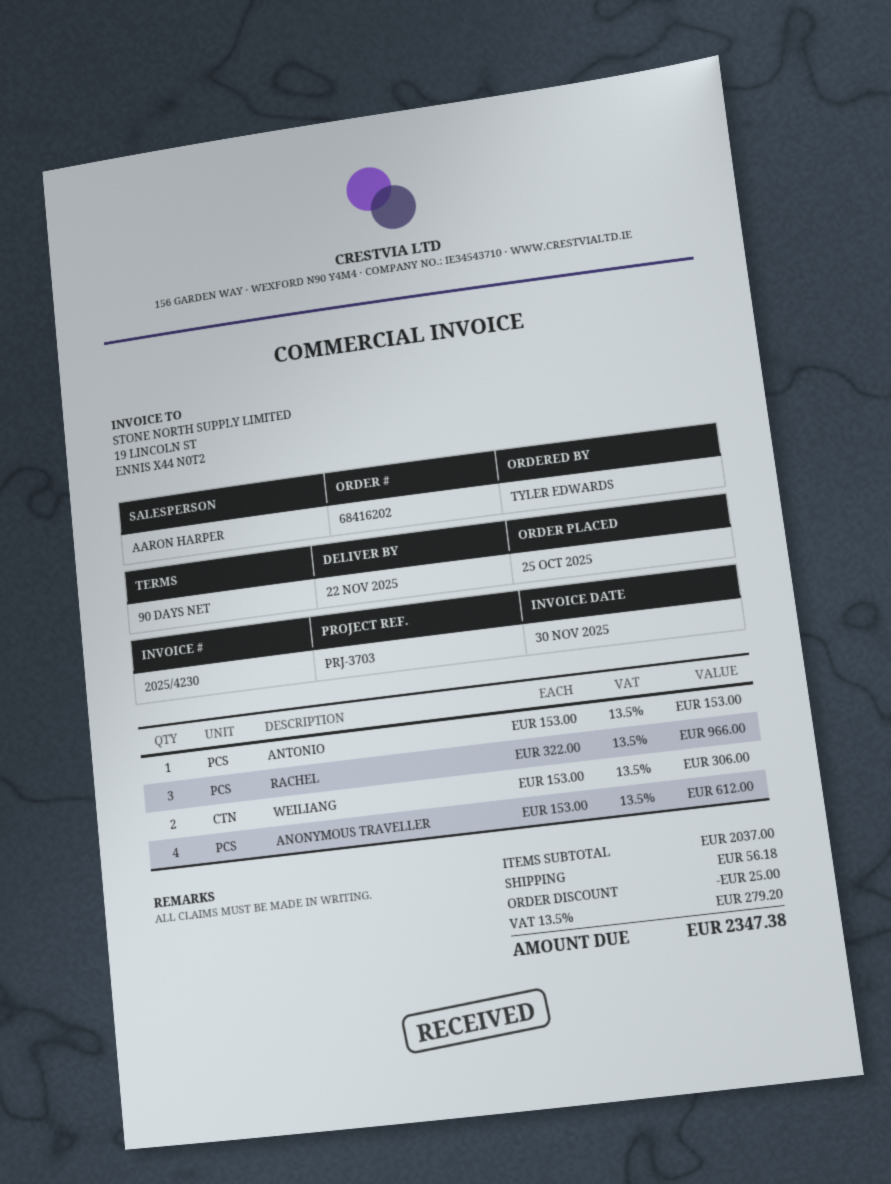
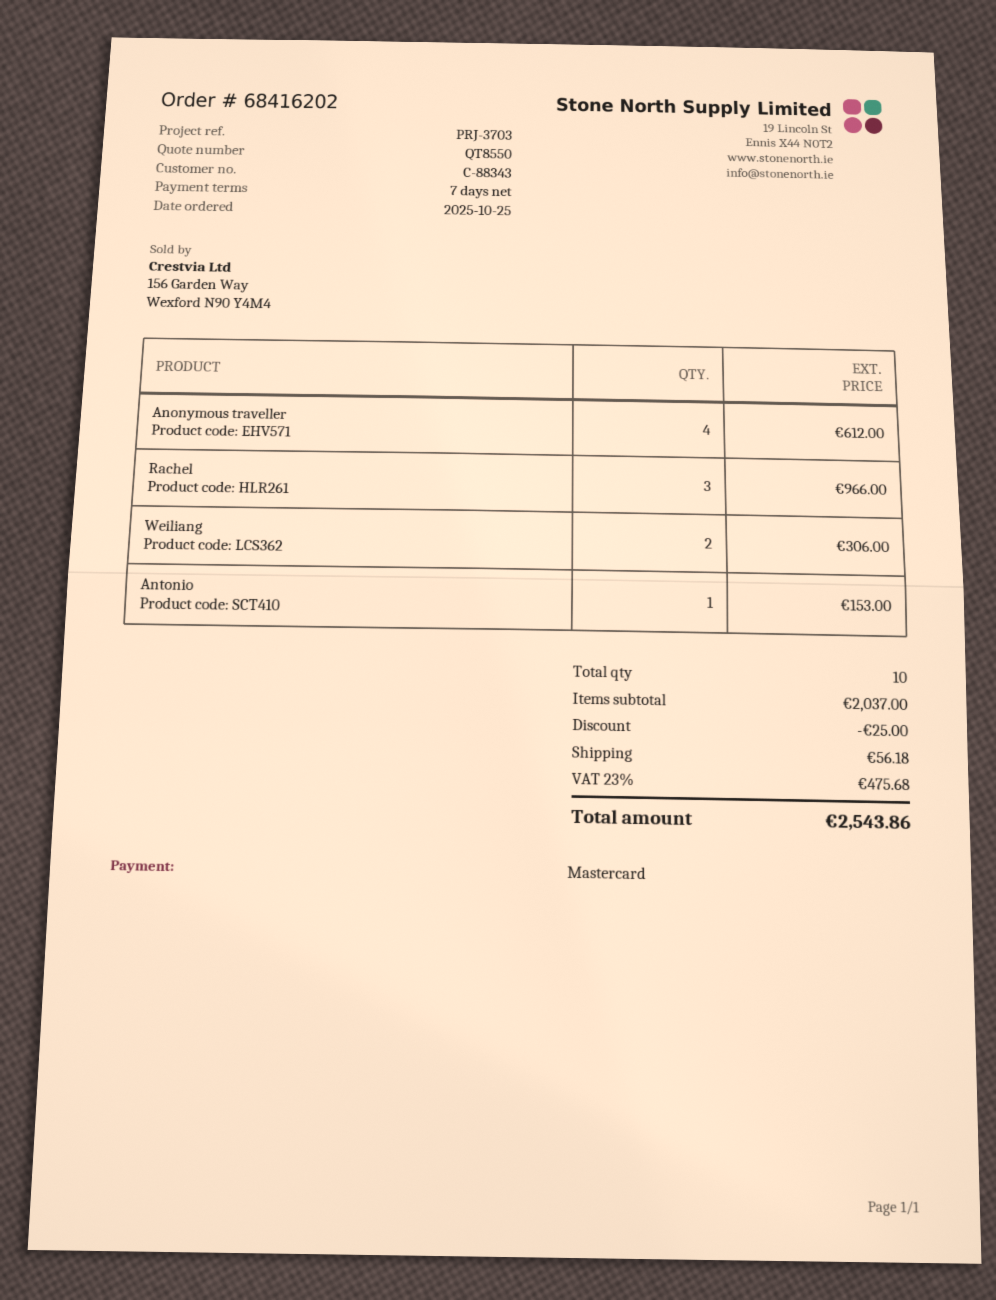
payment terms: 90 days -> 7 days
tax: 13.5% = 279.20 -> 23% = 475.68
total: 2347.38 -> 2543.86

